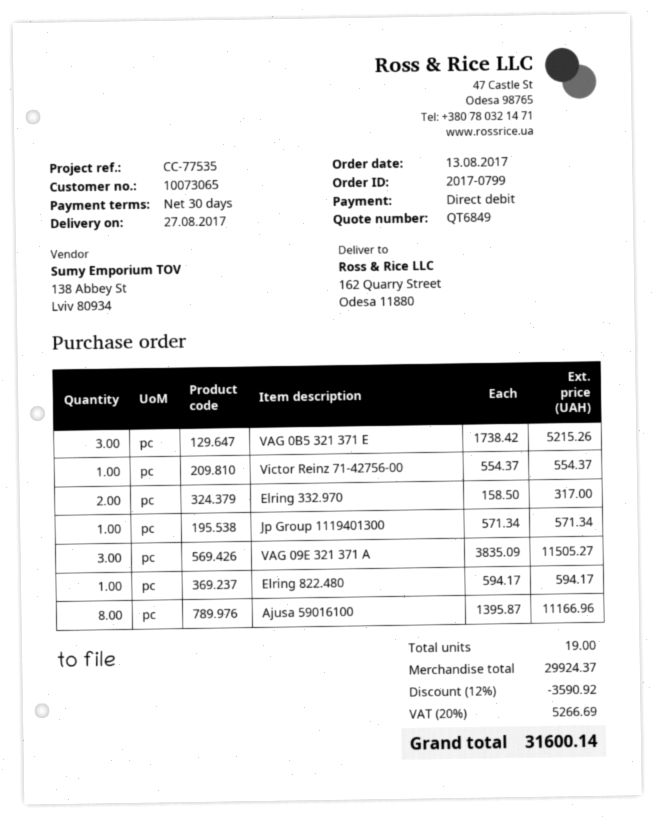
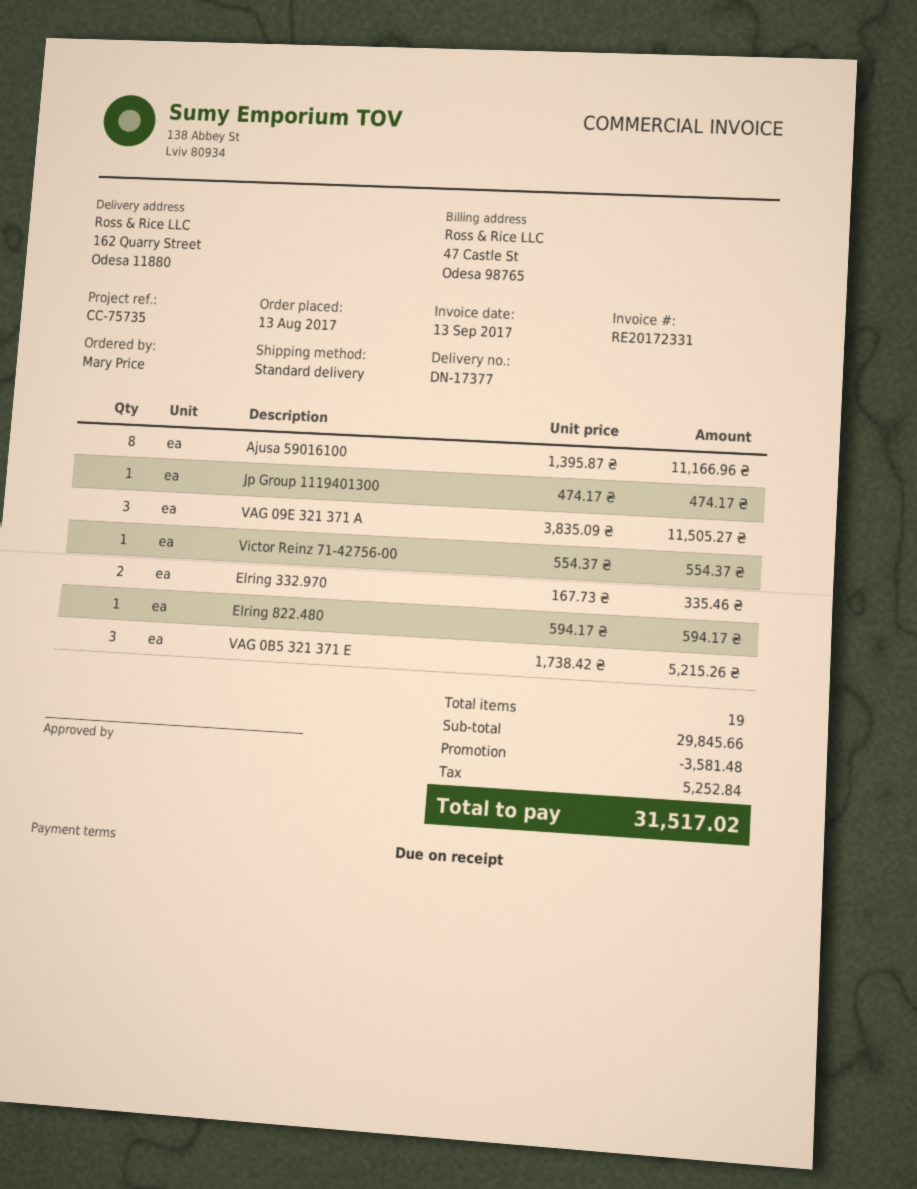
payment terms: 30 days -> on receipt
reference: CC-77535 -> CC-75735
Elring 332.970: 2 x 158.50 = 317.00 -> 2 x 167.73 = 335.46
Jp Group 1119401300: 1 x 571.34 = 571.34 -> 1 x 474.17 = 474.17
subtotal: 29924.37 -> 29845.66
discount: 3590.92 -> 3581.48
tax: 5266.69 -> 5252.84
total: 31600.14 -> 31517.02

